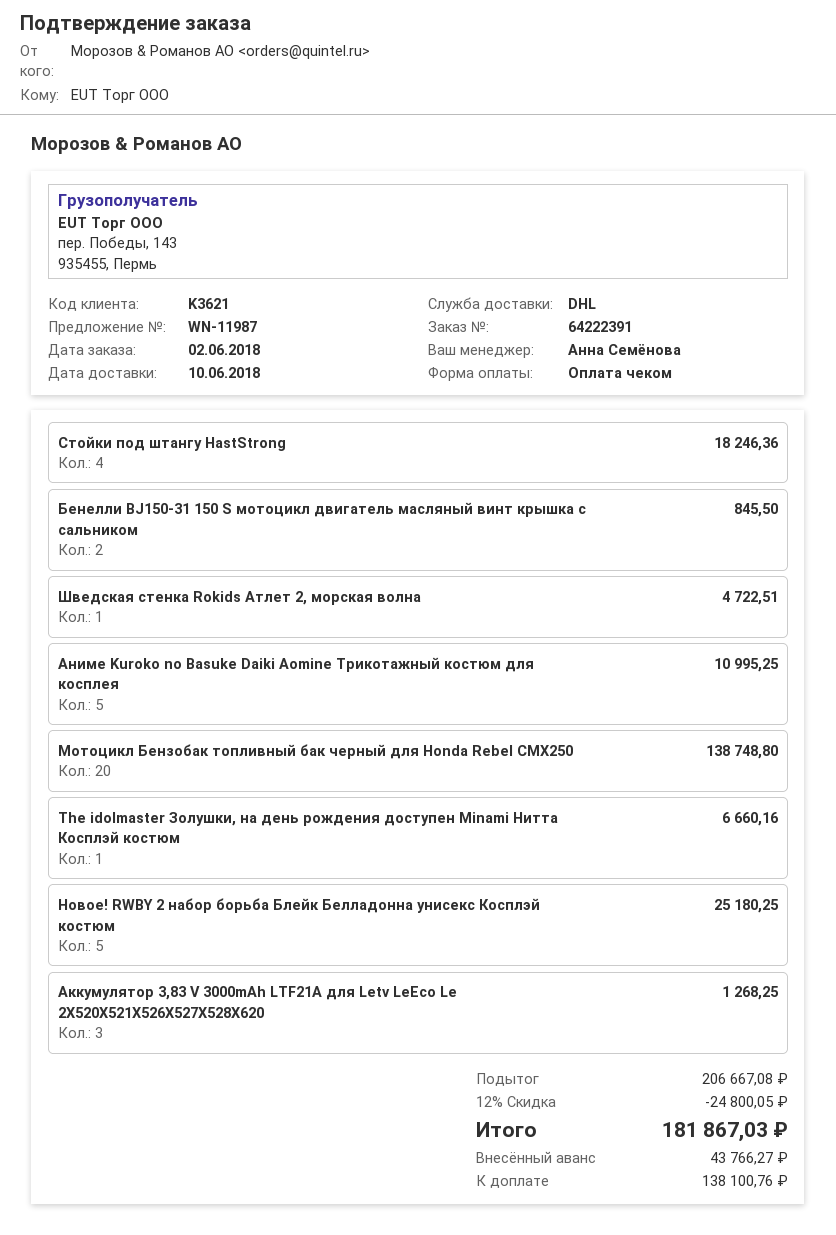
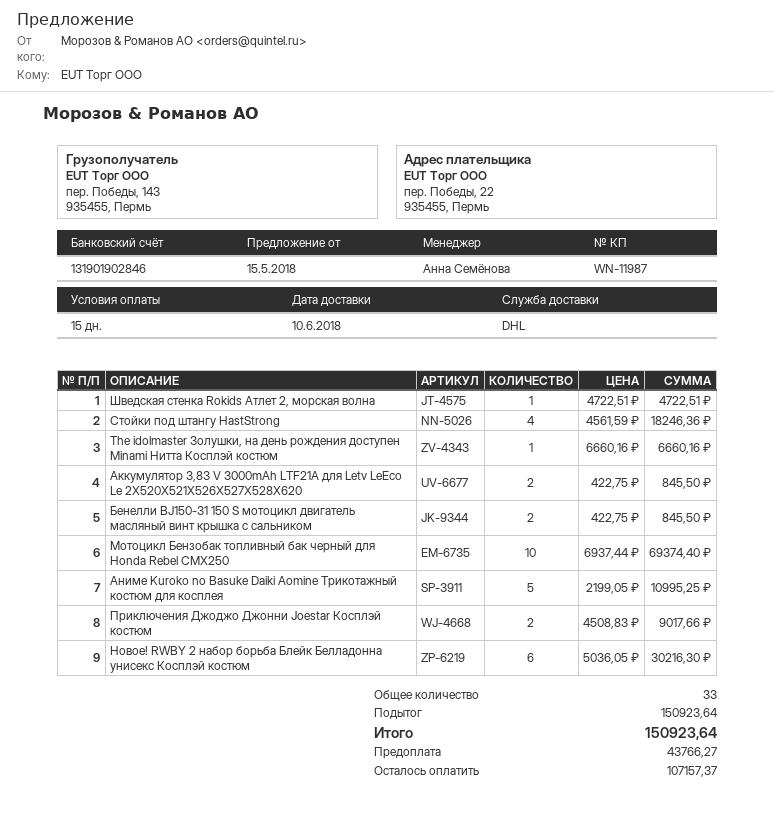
Мотоцикл Бензобак топливный бак черный для Honda Rebel CMX250: 20 for 138748.80 -> 10 for 69374.40
Новое! RWBY 2 набор борьба Блейк Белладонна унисекс Косплэй костюм: 5 for 25180.25 -> 6 for 30216.30
Аккумулятор 3,83 V 3000mAh LTF21A для Letv LeEco Le 2X520X521X526X527X528X620: 3 for 1268.25 -> 2 for 845.50
Приключения Джоджо Джонни Joestar Косплэй костюм: none -> 2 for 9017.66
subtotal: 206667.08 -> 150923.64
discount: 12% = 24800.05 -> none
total: 181867.03 -> 150923.64
balance: 138100.76 -> 107157.37

